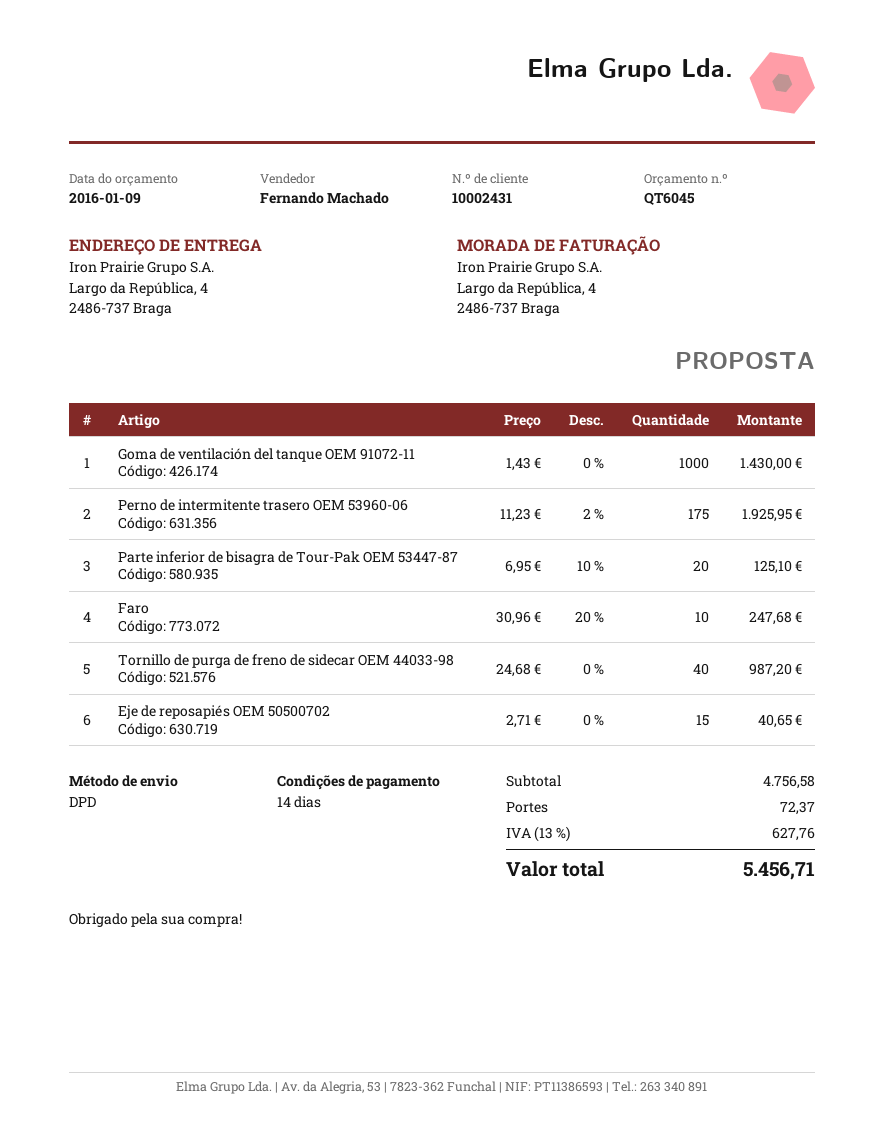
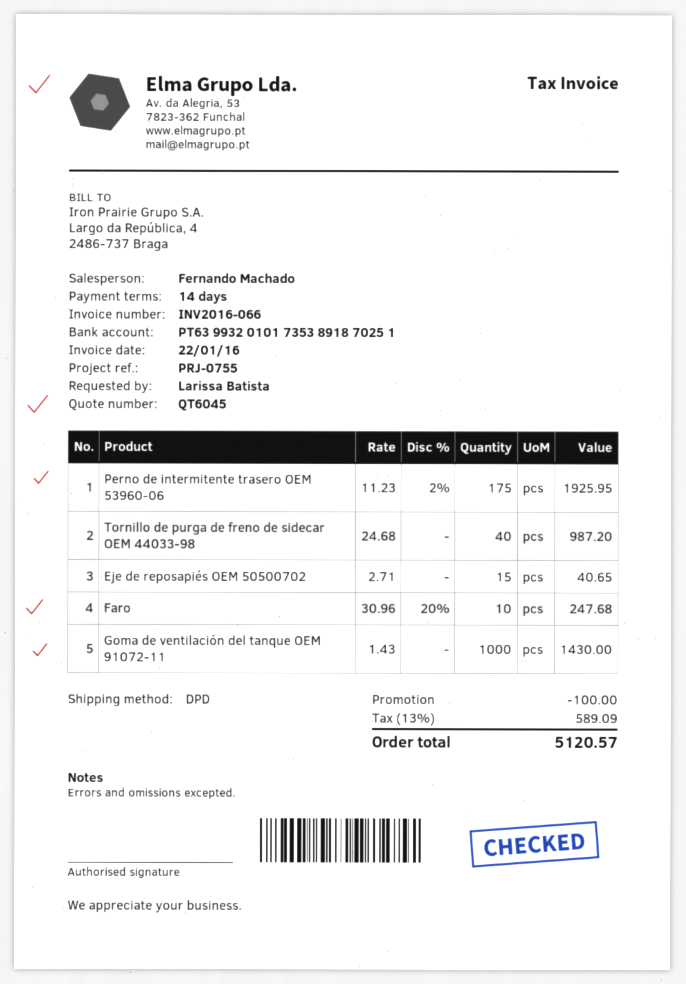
Parte inferior de bisagra de Tour-Pak OEM 53447-87: 20 x 6.95 - 10% = 125.10 -> none
discount: none -> 100.00
shipping: 72.37 -> none
tax: 13% = 627.76 -> 13% = 589.09
total: 5456.71 -> 5120.57

